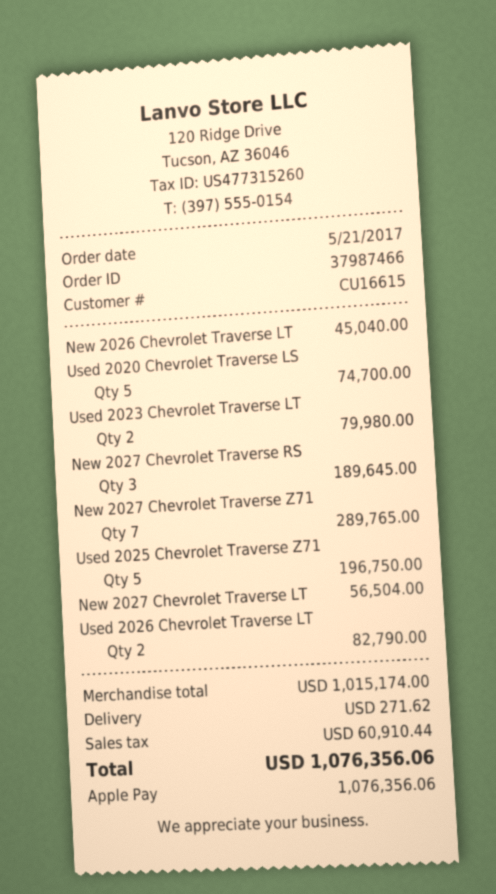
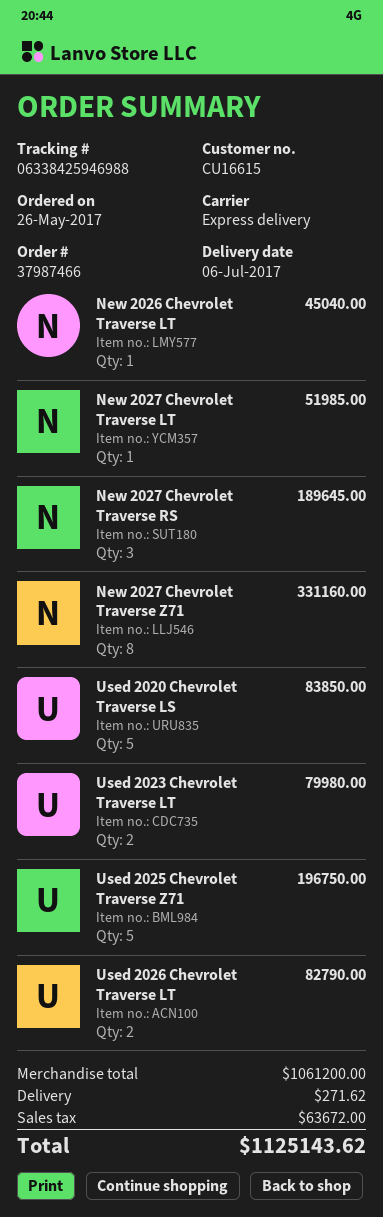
order date: 2017-05-21 -> 2017-05-26
Used 2020 Chevrolet Traverse LS: 5 for 74700.00 -> 5 for 83850.00
New 2027 Chevrolet Traverse Z71: 7 for 289765.00 -> 8 for 331160.00
New 2027 Chevrolet Traverse LT: 1 for 56504.00 -> 1 for 51985.00
subtotal: 1015174.00 -> 1061200.00
tax: 60910.44 -> 63672.00
total: 1076356.06 -> 1125143.62

